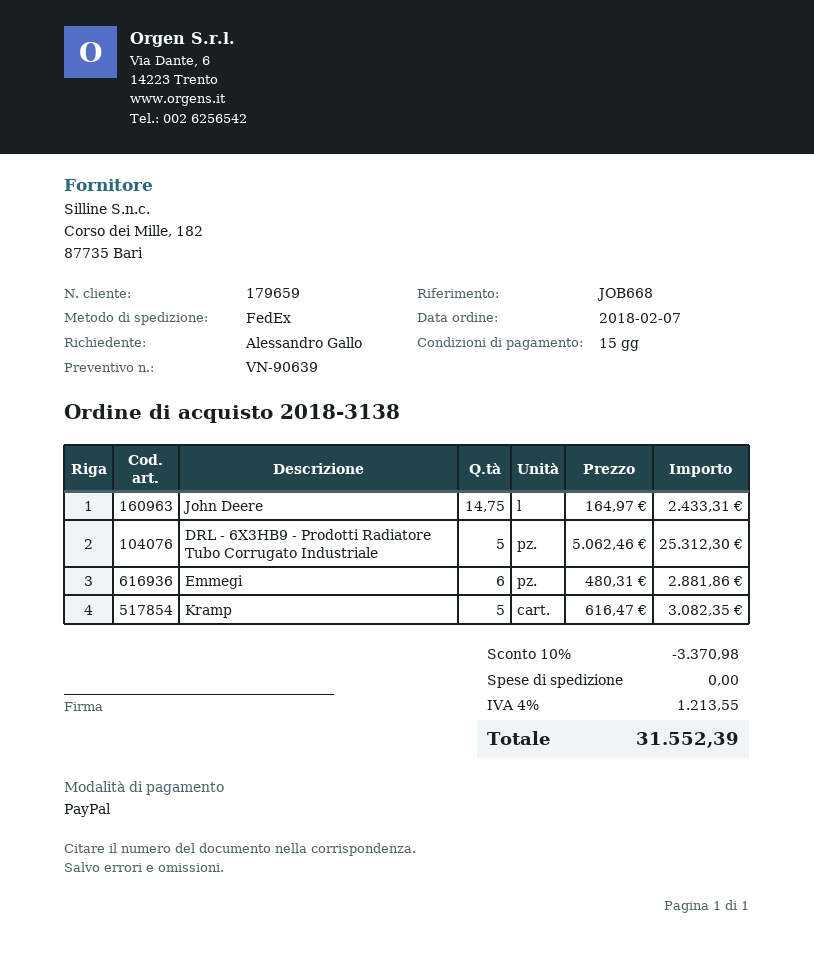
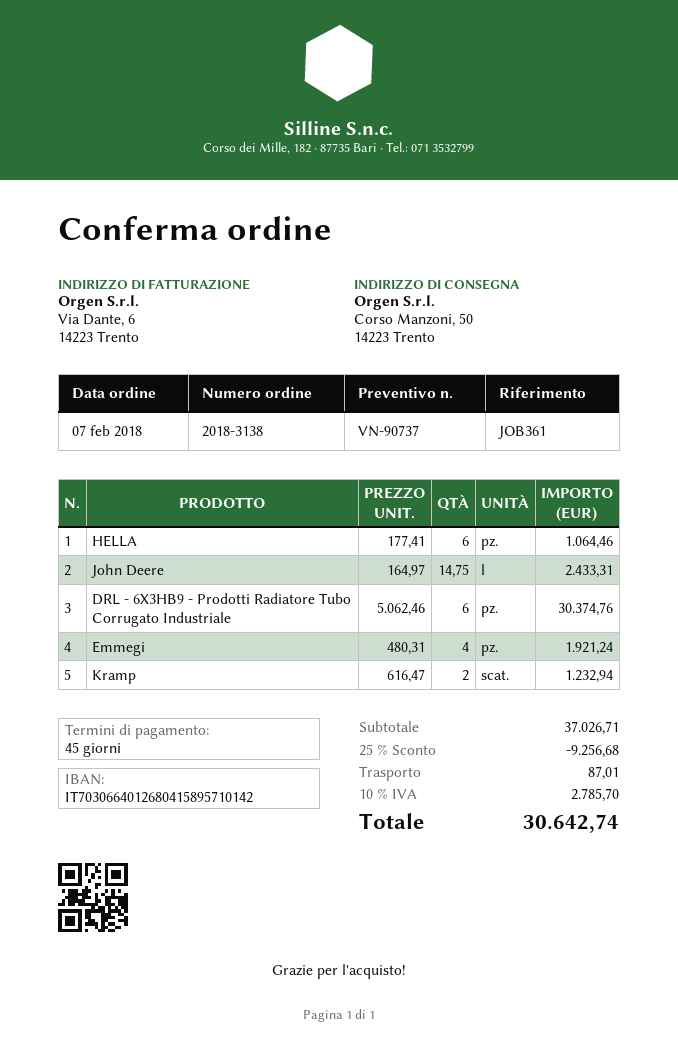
quote number: VN-90639 -> VN-90737
payment terms: 15 days -> 45 days
reference: JOB668 -> JOB361
DRL - 6X3HB9 - Prodotti Radiatore Tubo Corrugato Industriale: 5 x 5062.46 = 25312.30 -> 6 x 5062.46 = 30374.76
Emmegi: 6 x 480.31 = 2881.86 -> 4 x 480.31 = 1921.24
Kramp: 5 x 616.47 = 3082.35 -> 2 x 616.47 = 1232.94
HELLA: none -> 6 x 177.41 = 1064.46
discount: 10% = 3370.98 -> 25% = 9256.68
shipping: 0.00 -> 87.01
tax: 4% = 1213.55 -> 10% = 2785.70
total: 31552.39 -> 30642.74

